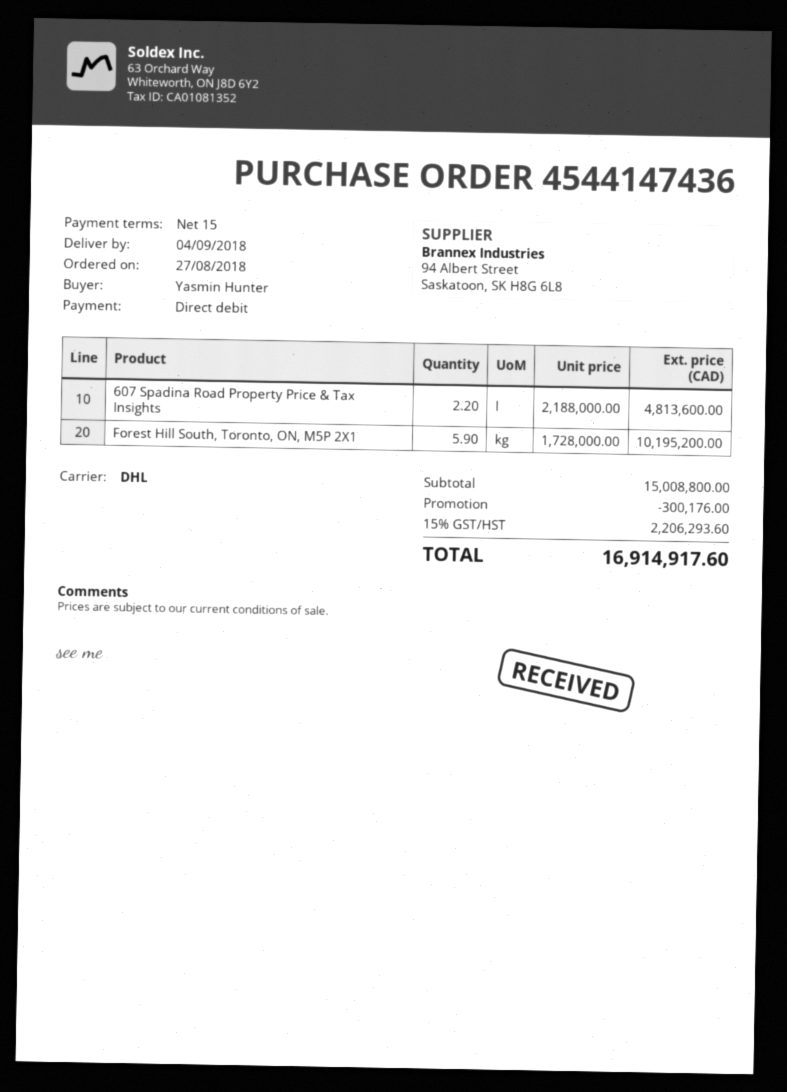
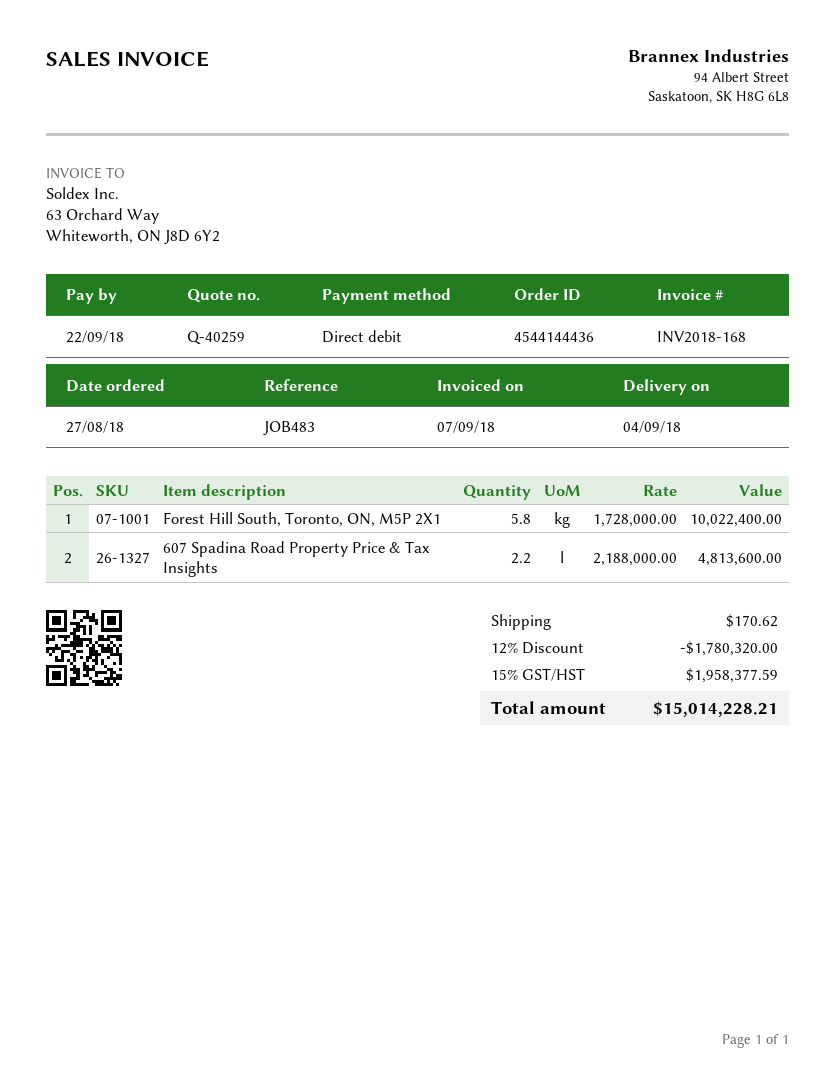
order number: 4544147436 -> 4544144436
Forest Hill South, Toronto, ON, M5P 2X1: 5.9 x 1728000.00 = 10195200.00 -> 5.8 x 1728000.00 = 10022400.00
discount: 300176.00 -> 1780320.00
shipping: none -> 170.62
tax: 15% = 2206293.60 -> 15% = 1958377.59
total: 16914917.60 -> 15014228.21

